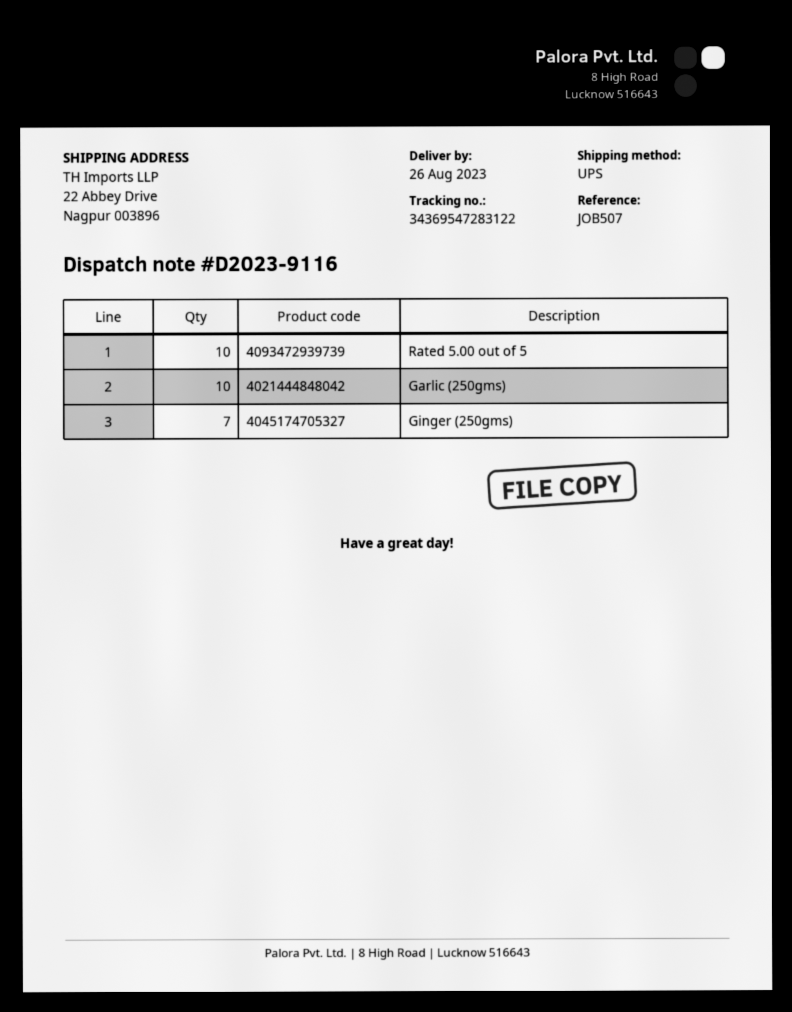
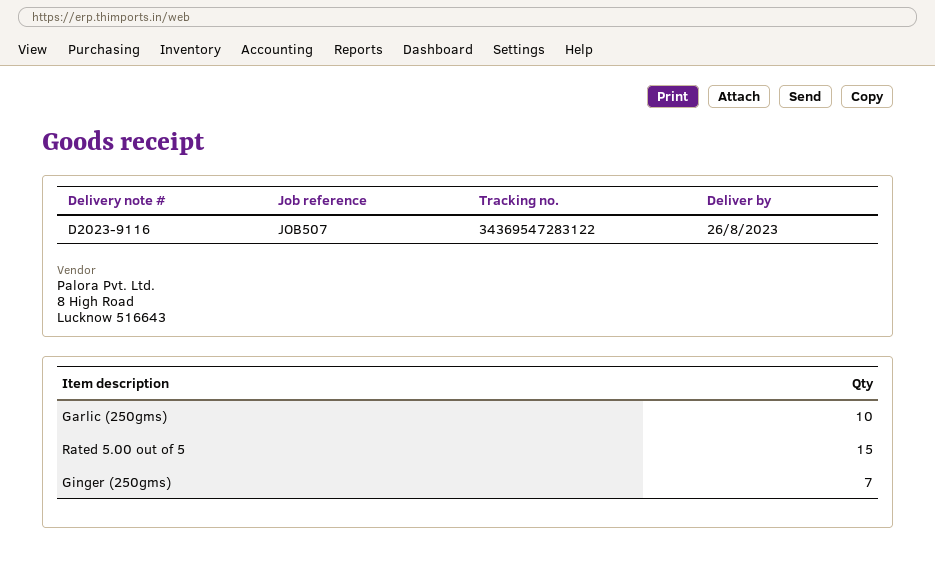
Rated 5.00 out of 5: 10 -> 15

